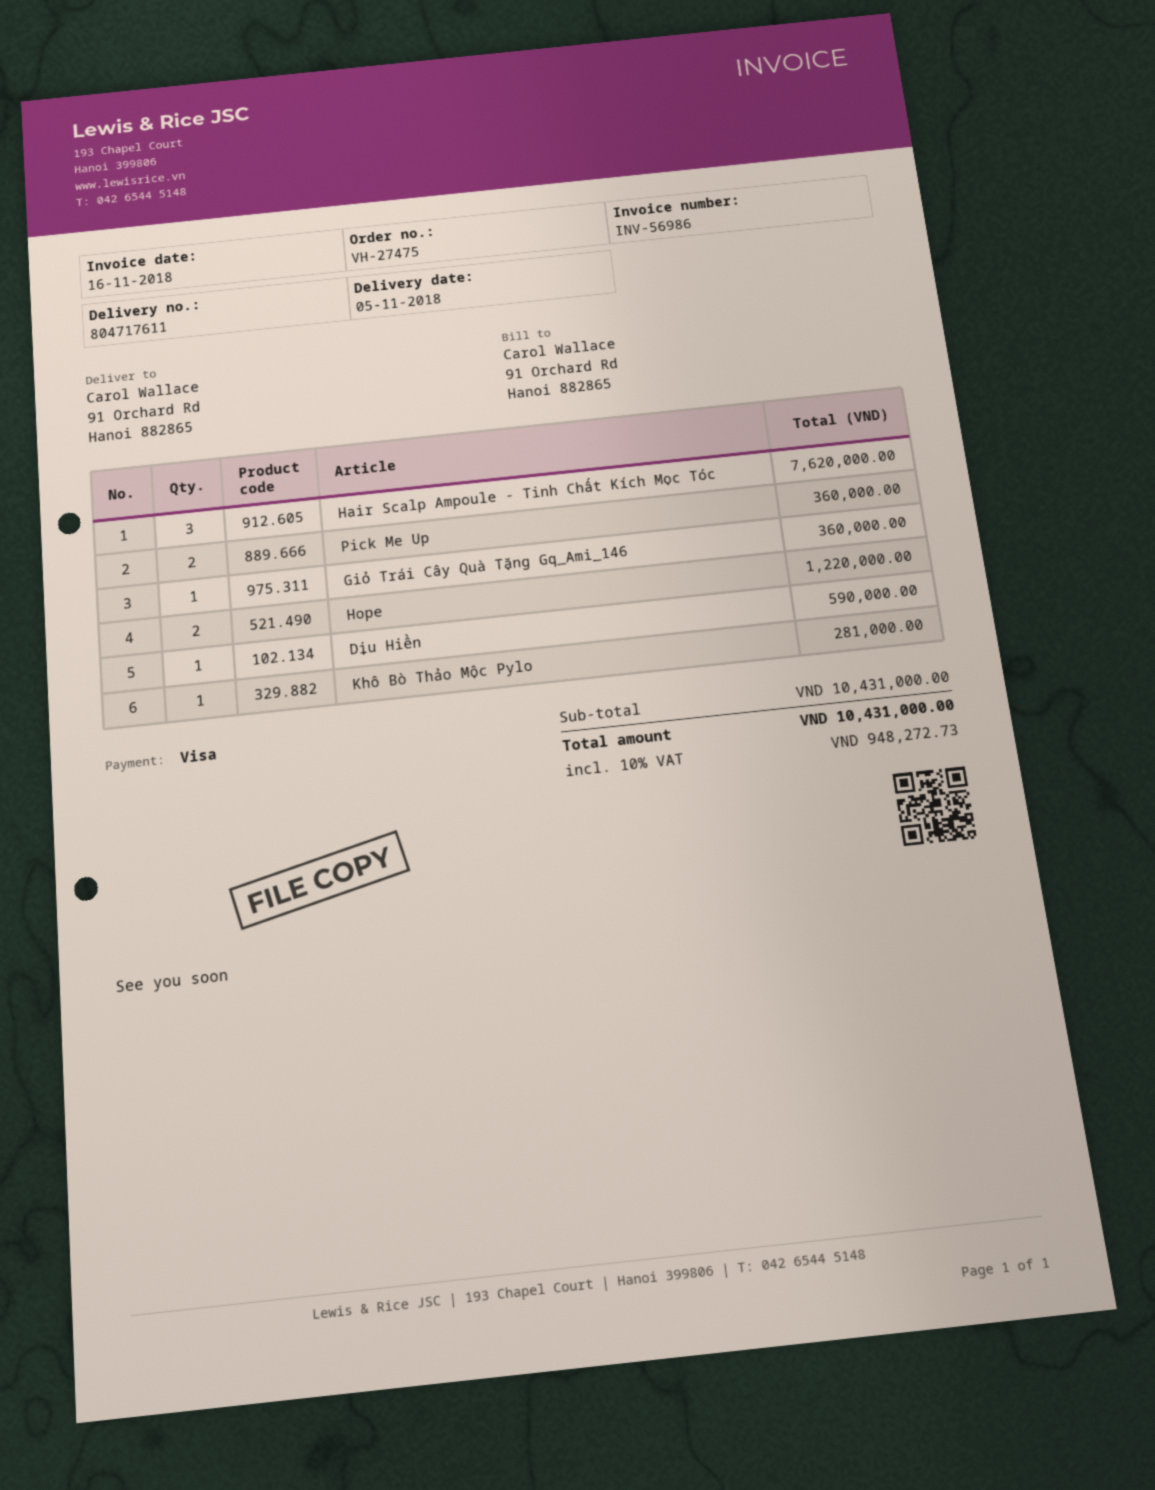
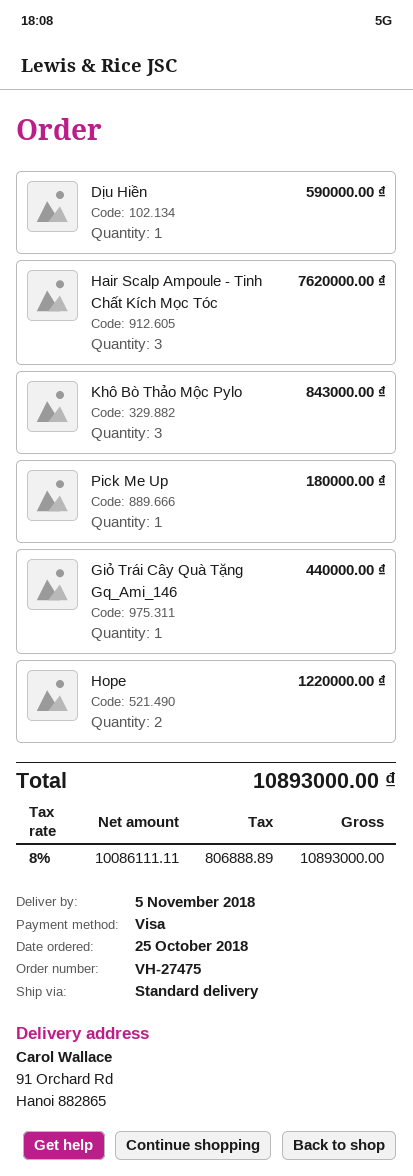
Pick Me Up: 2 for 360000.00 -> 1 for 180000.00
Giỏ Trái Cây Quà Tặng Gq_Ami_146: 1 for 360000.00 -> 1 for 440000.00
Khô Bò Thảo Mộc Pylo: 1 for 281000.00 -> 3 for 843000.00
tax: 10% = 948272.73 -> 8% = 806888.89
total: 10431000.00 -> 10893000.00

